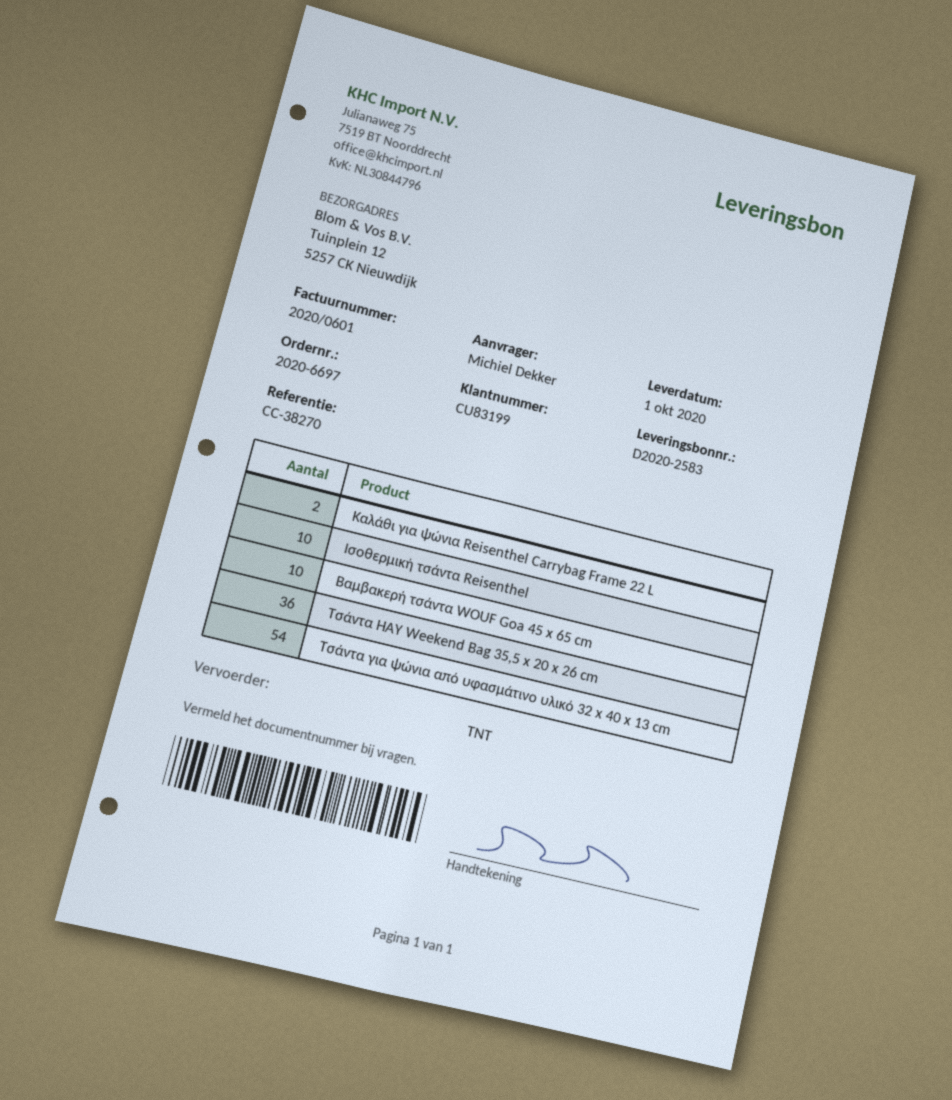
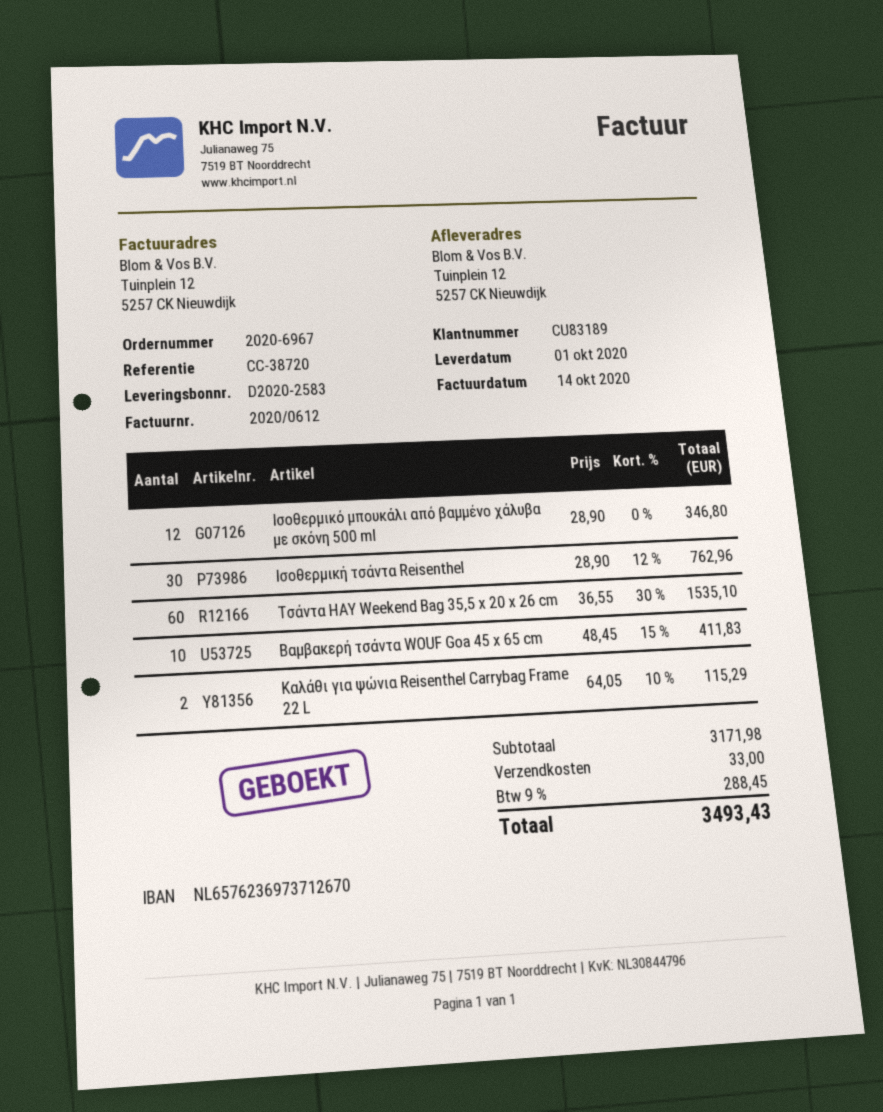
order number: 2020-6697 -> 2020-6967
invoice number: 2020/0601 -> 2020/0612
customer number: CU83199 -> CU83189
reference: CC-38270 -> CC-38720
Ισοθερμική τσάντα Reisenthel: 10 -> 30
Τσάντα HAY Weekend Bag 35,5 x 20 x 26 cm: 36 -> 60
Τσάντα για ψώνια από υφασμάτινο υλικό 32 x 40 x 13 cm: 54 -> none
Ισοθερμικό μπουκάλι από βαμμένο χάλυβα με σκόνη 500 ml: none -> 12

